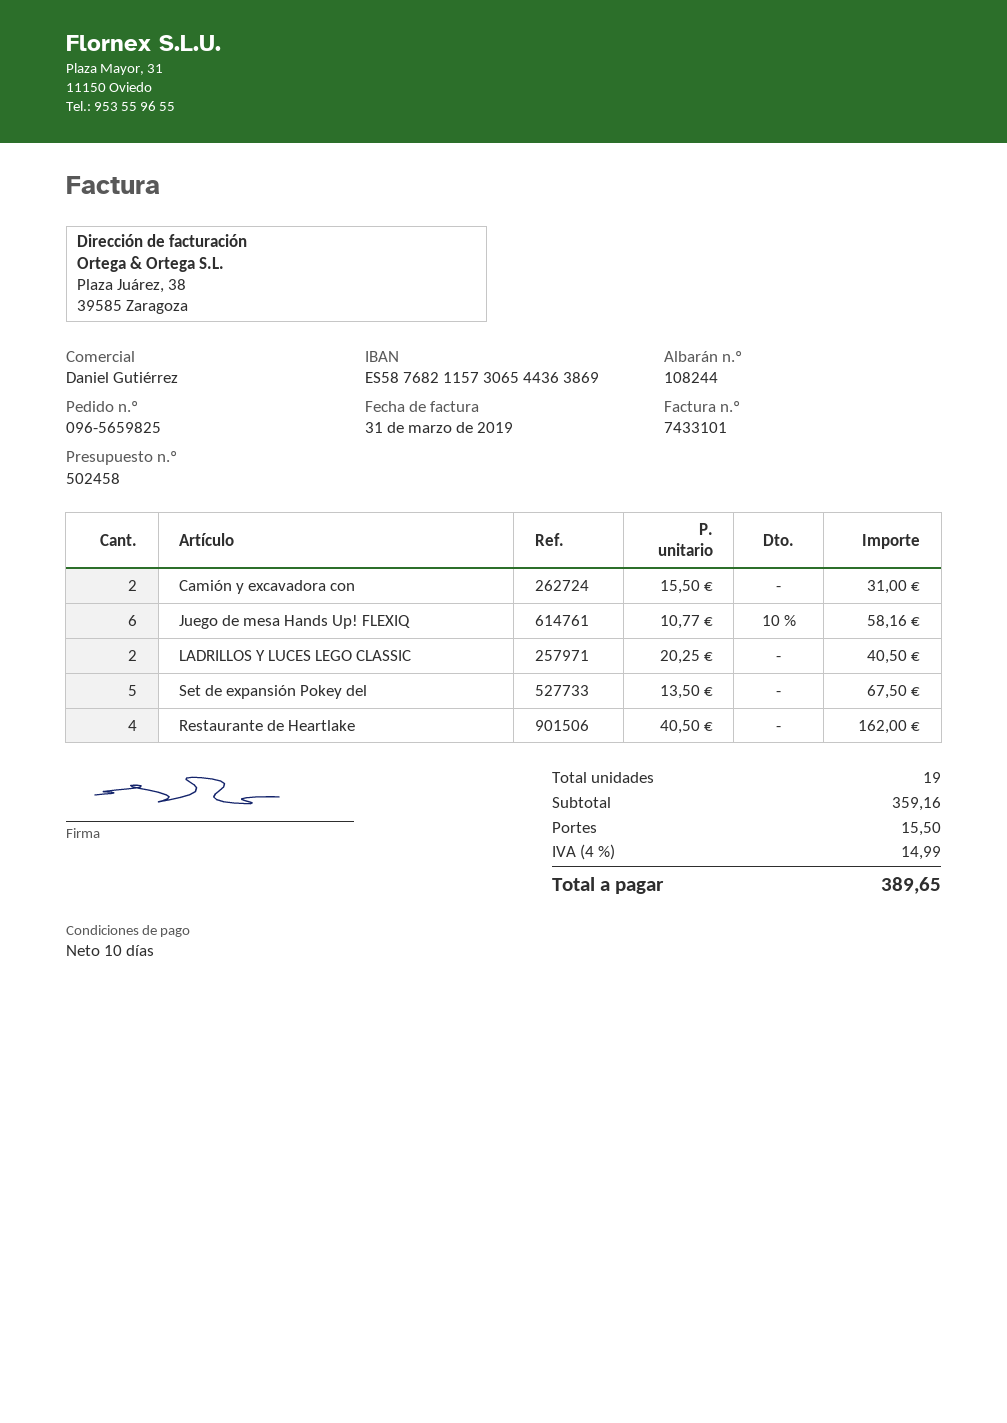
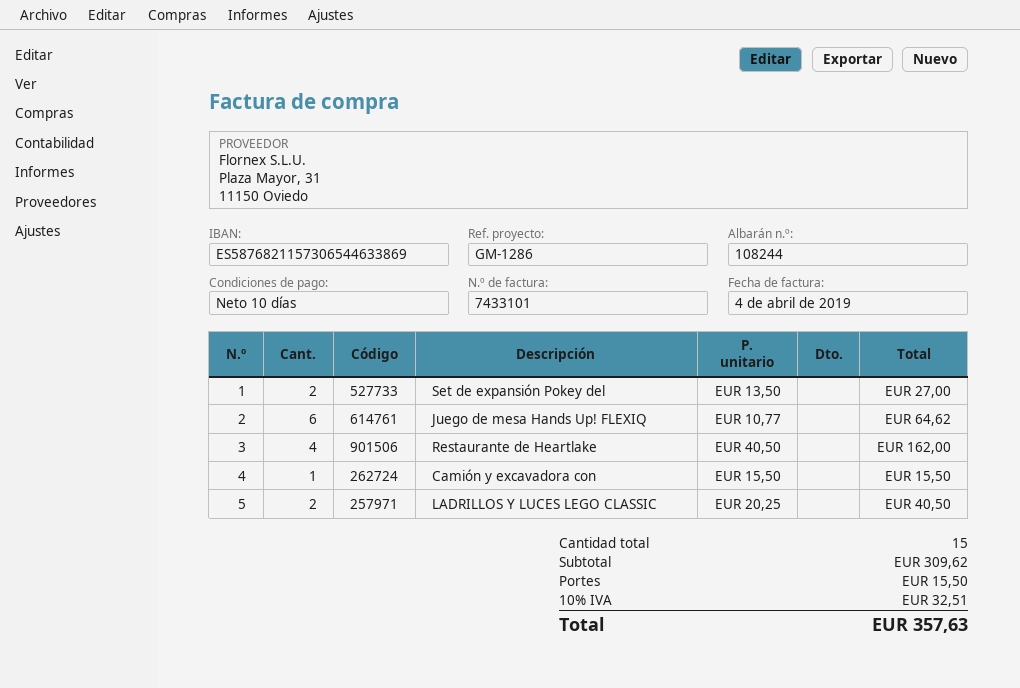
invoice date: 2019-03-31 -> 2019-04-04
bank account: ES5876821157306544363869 -> ES5876821157306544633869
Camión y excavadora con: 2 x 15.50 = 31.00 -> 1 x 15.50 = 15.50
Juego de mesa Hands Up! FLEXIQ: 6 x 10.77 - 10% = 58.16 -> 6 x 10.77 = 64.62
Set de expansión Pokey del: 5 x 13.50 = 67.50 -> 2 x 13.50 = 27.00
total quantity: 19 -> 15
subtotal: 359.16 -> 309.62
tax: 4% = 14.99 -> 10% = 32.51
total: 389.65 -> 357.63

